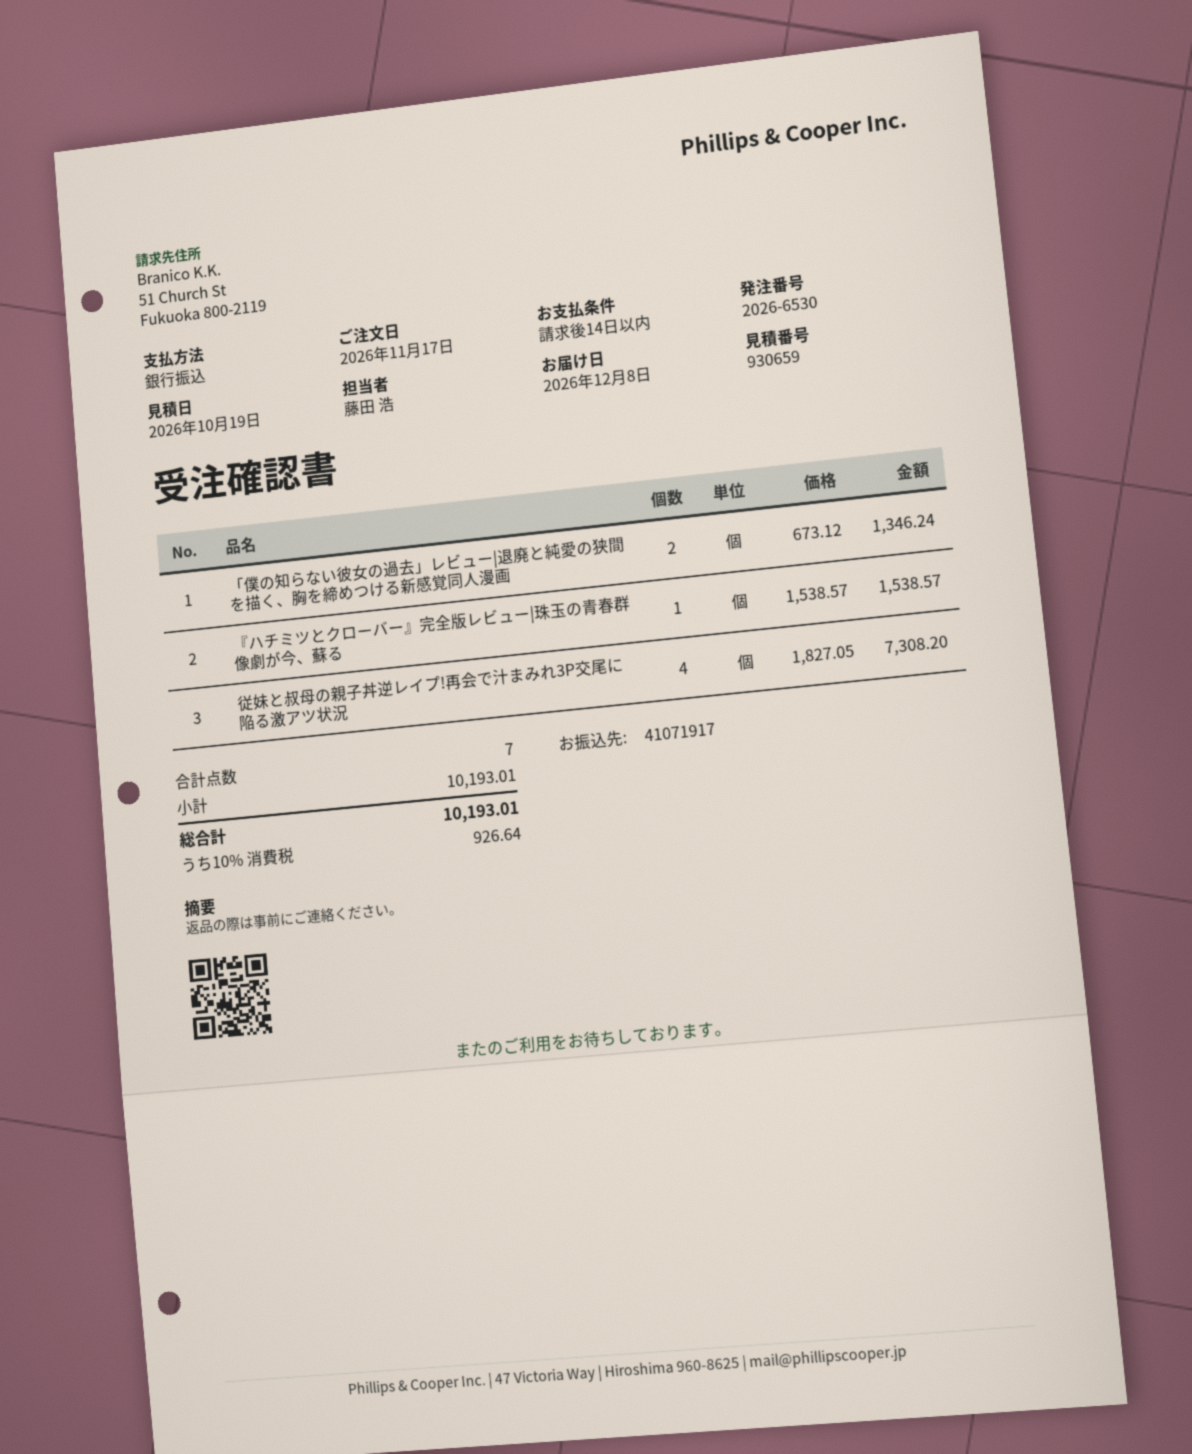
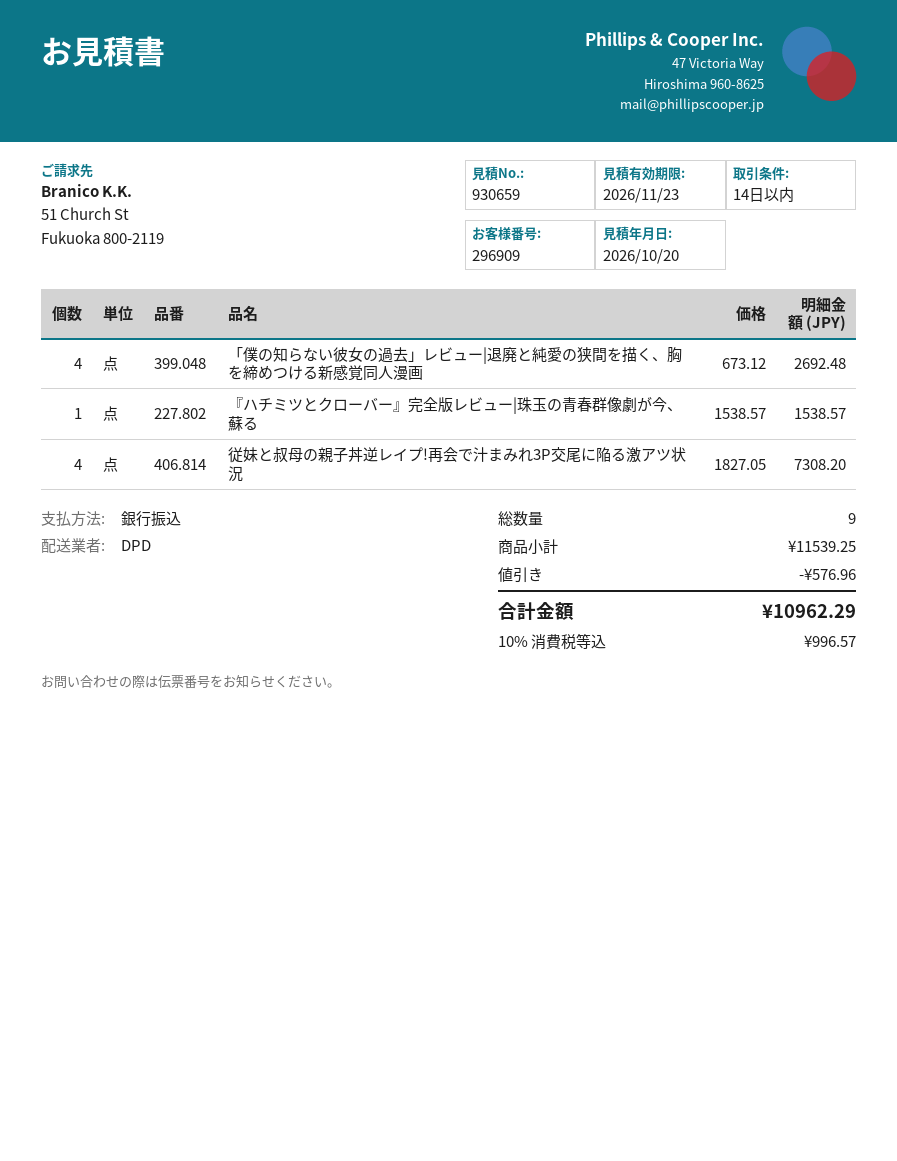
quote date: 2026-10-19 -> 2026-10-20
「僕の知らない彼女の過去」レビュー|退廃と純愛の狭間を描く、胸を締めつける新感覚同人漫画: 2 x 673.12 = 1346.24 -> 4 x 673.12 = 2692.48
total quantity: 7 -> 9
subtotal: 10193.01 -> 11539.25
discount: none -> 576.96
tax: 10% = 926.64 -> 10% = 996.57
total: 10193.01 -> 10962.29

